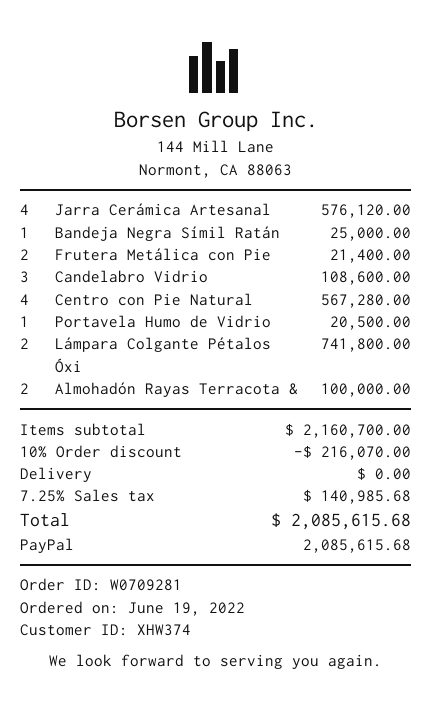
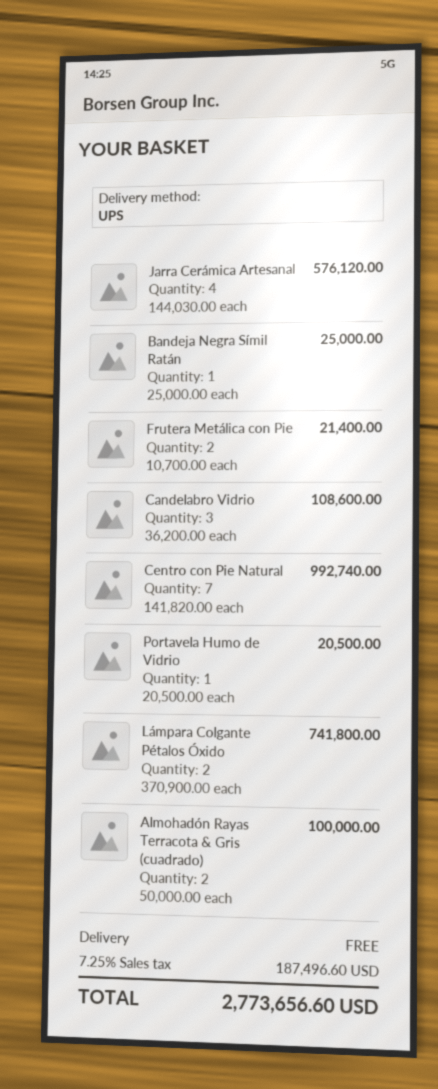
Centro con Pie Natural: 4 for 567280.00 -> 7 for 992740.00
discount: 10% = 216070.00 -> none
tax: 7.25% = 140985.68 -> 7.25% = 187496.60
total: 2085615.68 -> 2773656.60

